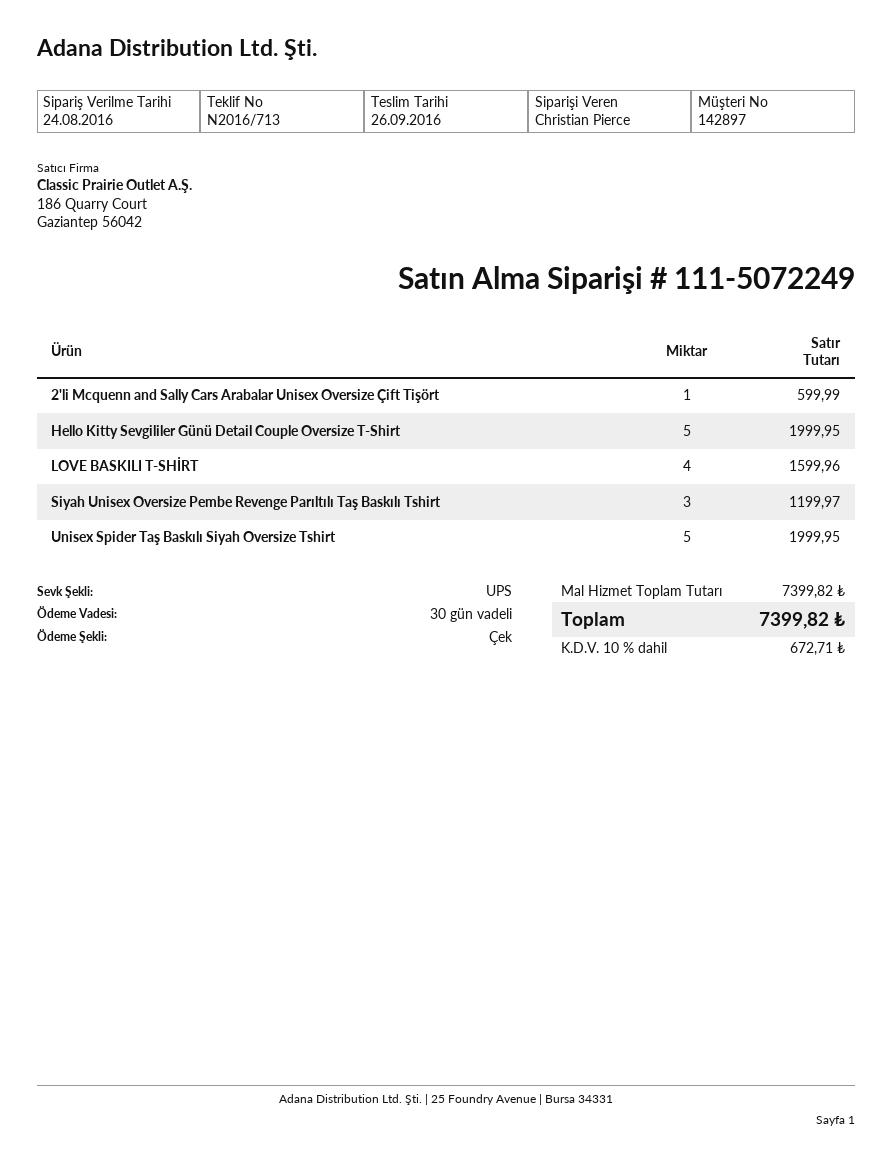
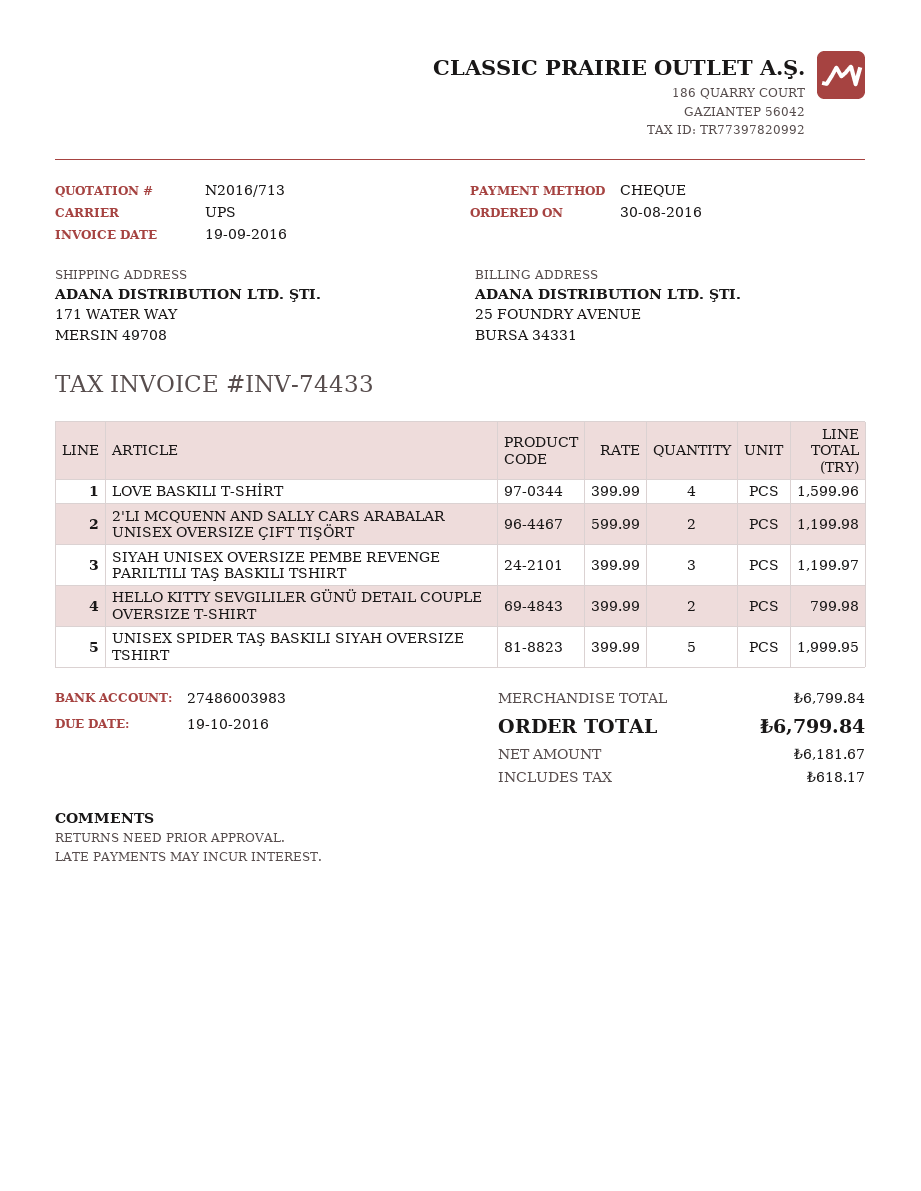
order date: 2016-08-24 -> 2016-08-30
2'li Mcquenn and Sally Cars Arabalar Unisex Oversize Çift Tişört: 1 for 599.99 -> 2 for 1199.98
Hello Kitty Sevgililer Günü Detail Couple Oversize T-Shirt: 5 for 1999.95 -> 2 for 799.98
subtotal: 7399.82 -> 6799.84
tax: 672.71 -> 618.17
total: 7399.82 -> 6799.84

